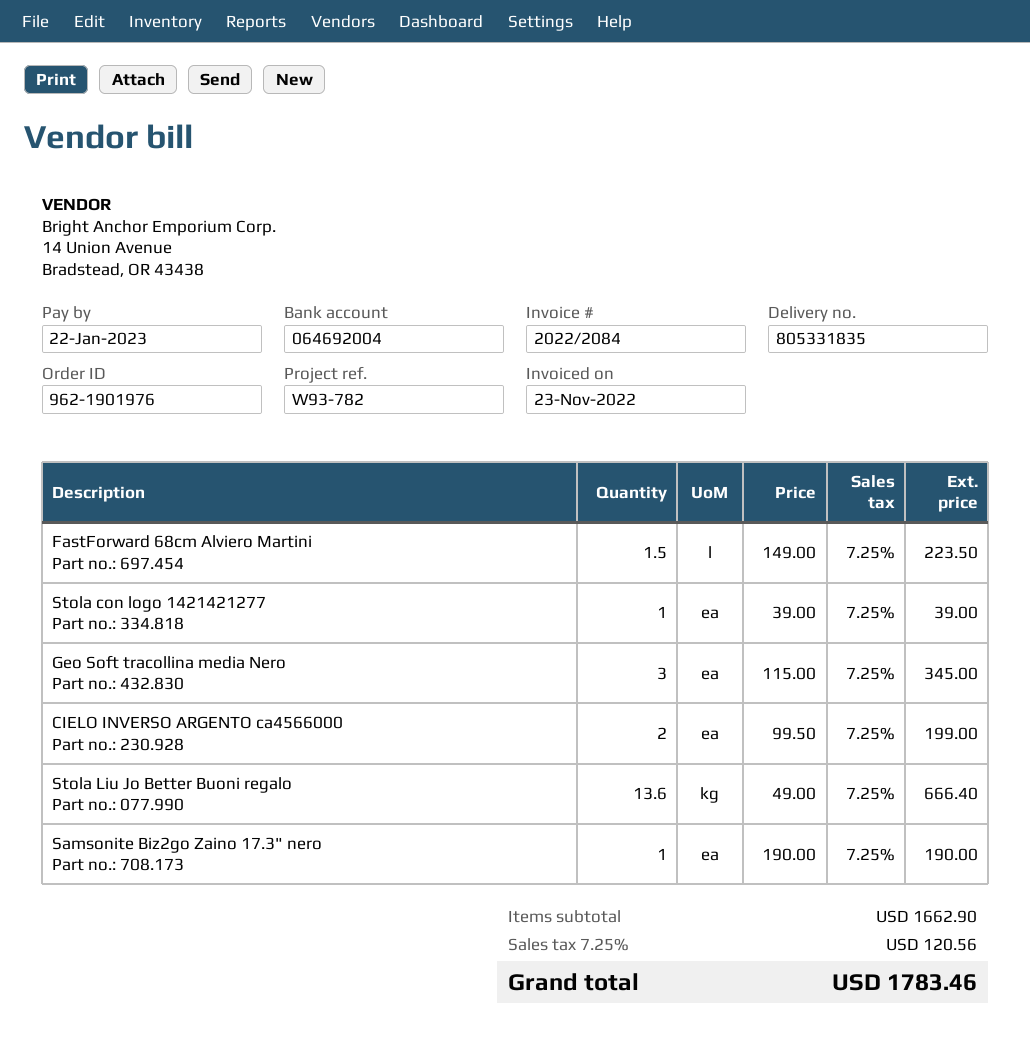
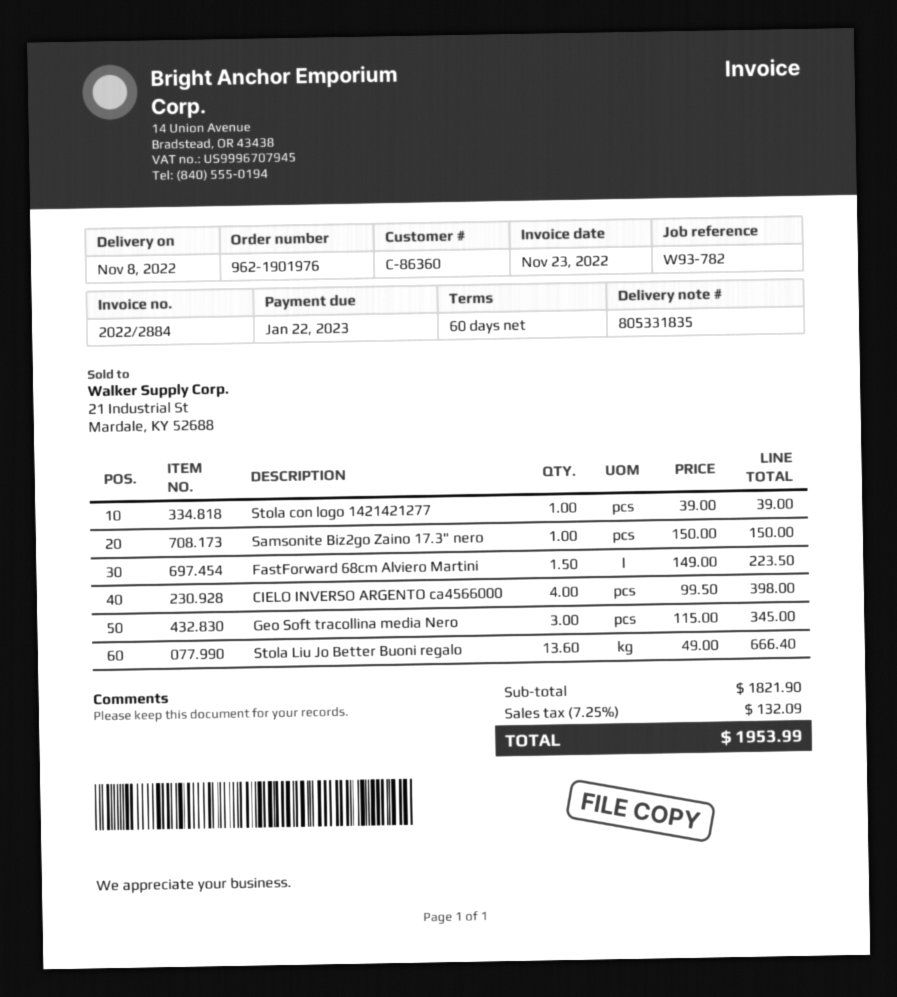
invoice number: 2022/2084 -> 2022/2884
CIELO INVERSO ARGENTO ca4566000: 2 x 99.50 = 199.00 -> 4 x 99.50 = 398.00
Samsonite Biz2go Zaino 17.3" nero: 1 x 190.00 = 190.00 -> 1 x 150.00 = 150.00
subtotal: 1662.90 -> 1821.90
tax: 7.25% = 120.56 -> 7.25% = 132.09
total: 1783.46 -> 1953.99

